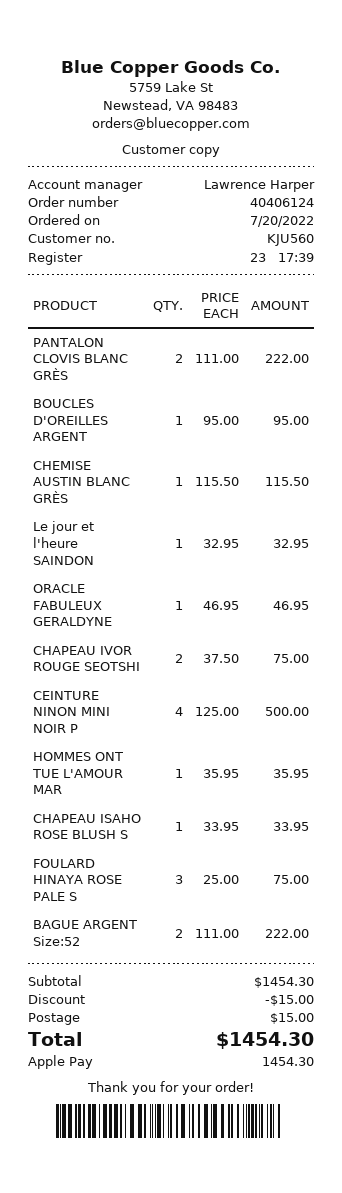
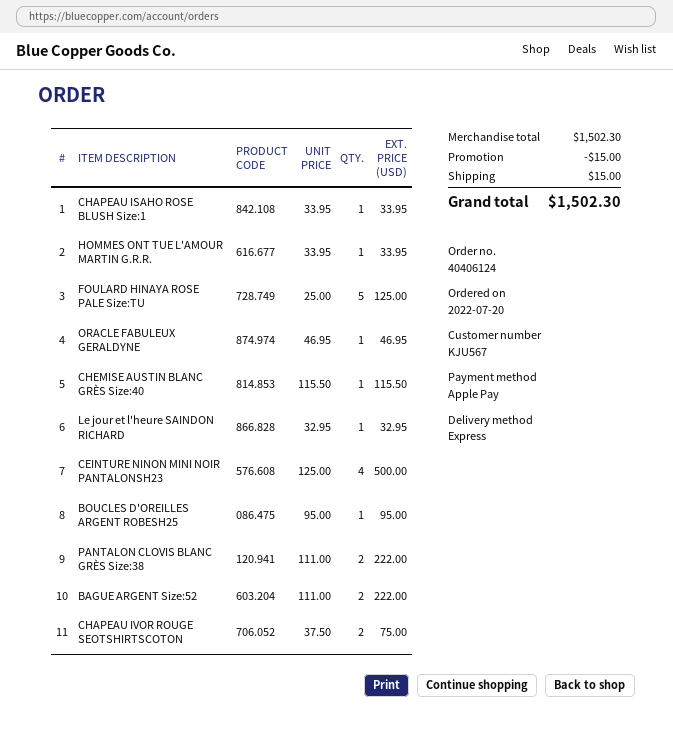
customer number: KJU560 -> KJU567
HOMMES ONT TUE L'AMOUR MAR: 1 x 35.95 = 35.95 -> 1 x 33.95 = 33.95
FOULARD HINAYA ROSE PALE S: 3 x 25.00 = 75.00 -> 5 x 25.00 = 125.00
subtotal: 1454.30 -> 1502.30
total: 1454.30 -> 1502.30

